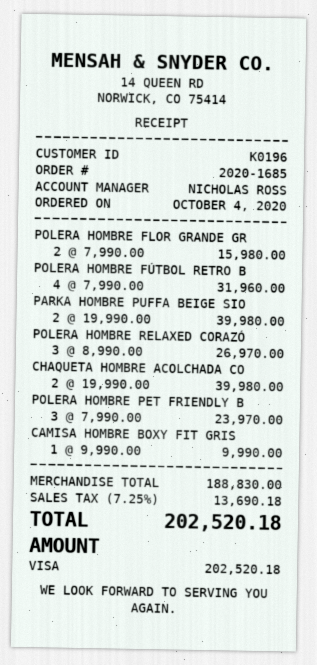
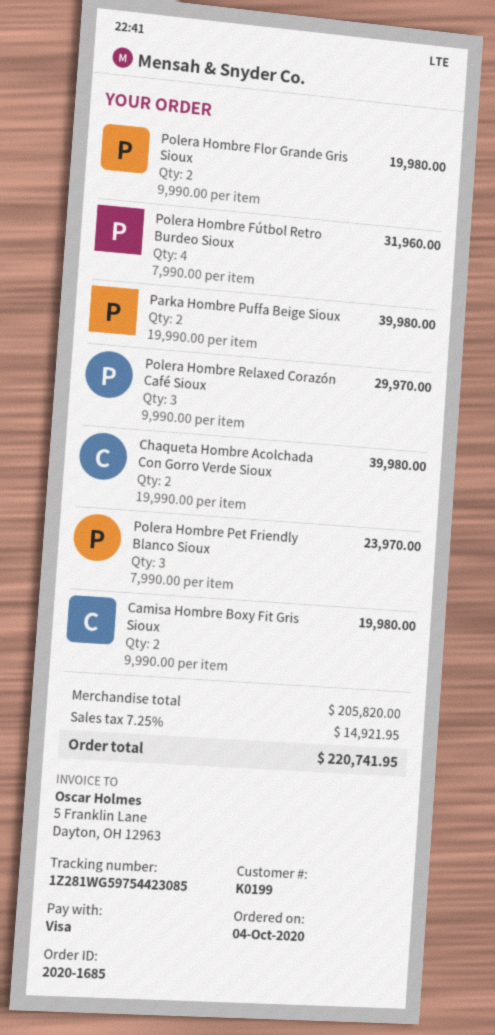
customer number: K0196 -> K0199
POLERA HOMBRE FLOR GRANDE GR: 2 x 7990.00 = 15980.00 -> 2 x 9990.00 = 19980.00
POLERA HOMBRE RELAXED CORAZÓ: 3 x 8990.00 = 26970.00 -> 3 x 9990.00 = 29970.00
CAMISA HOMBRE BOXY FIT GRIS: 1 x 9990.00 = 9990.00 -> 2 x 9990.00 = 19980.00
subtotal: 188830.00 -> 205820.00
tax: 7.25% = 13690.18 -> 7.25% = 14921.95
total: 202520.18 -> 220741.95

